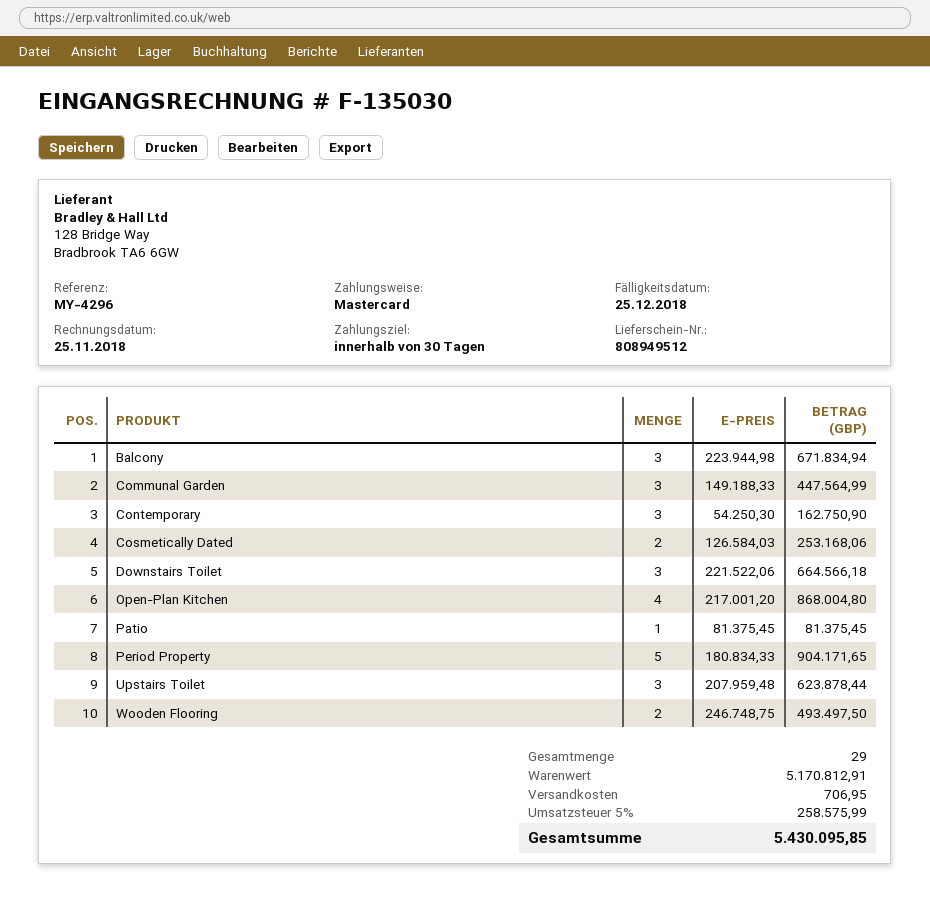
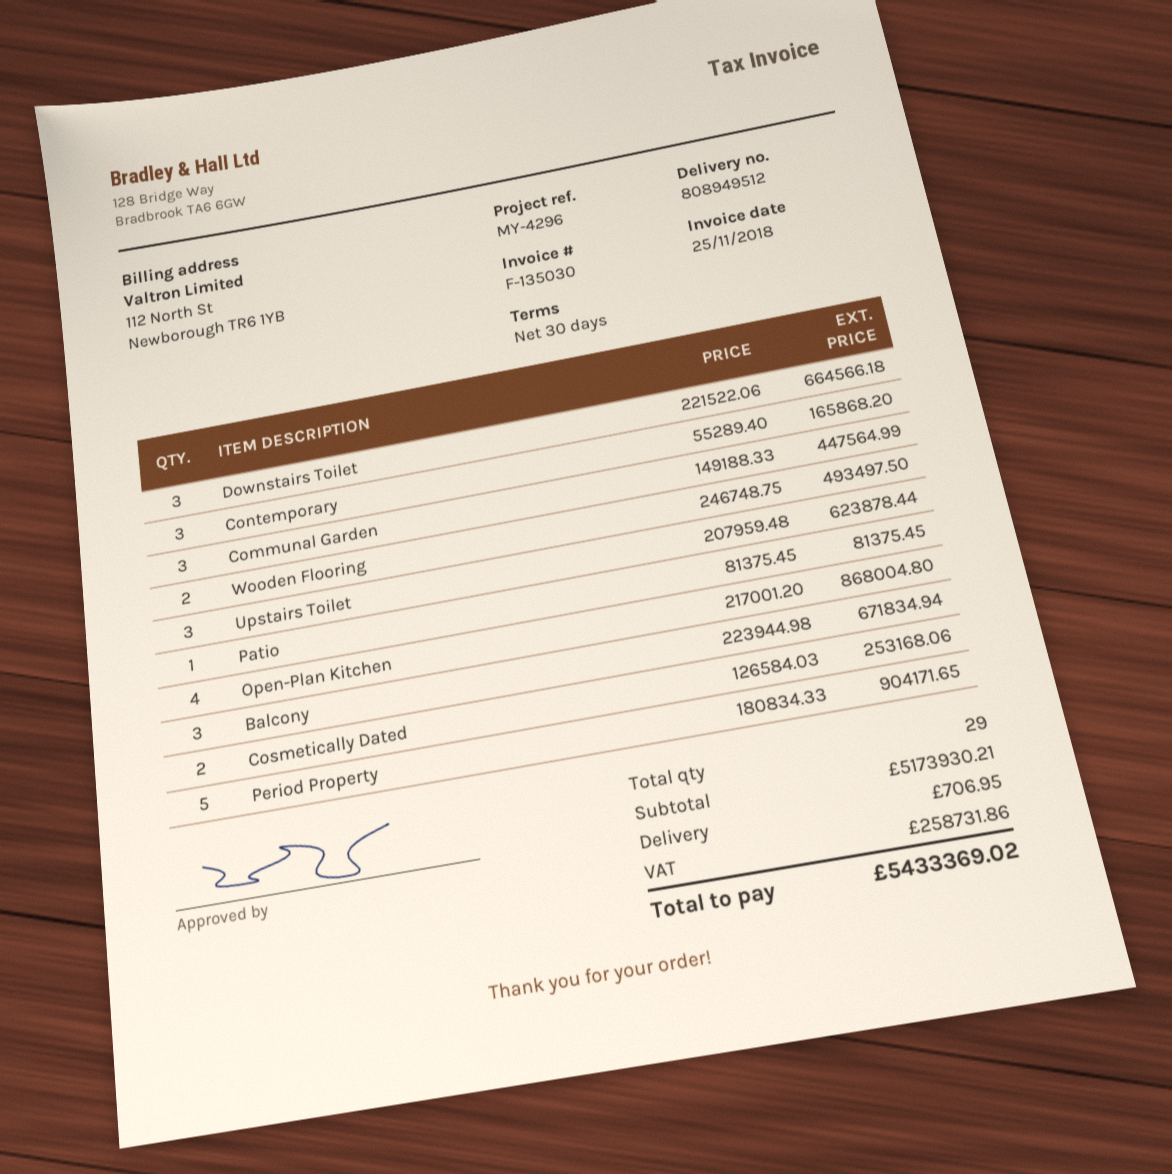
Contemporary: 3 x 54250.30 = 162750.90 -> 3 x 55289.40 = 165868.20
subtotal: 5170812.91 -> 5173930.21
tax: 258575.99 -> 258731.86
total: 5430095.85 -> 5433369.02

